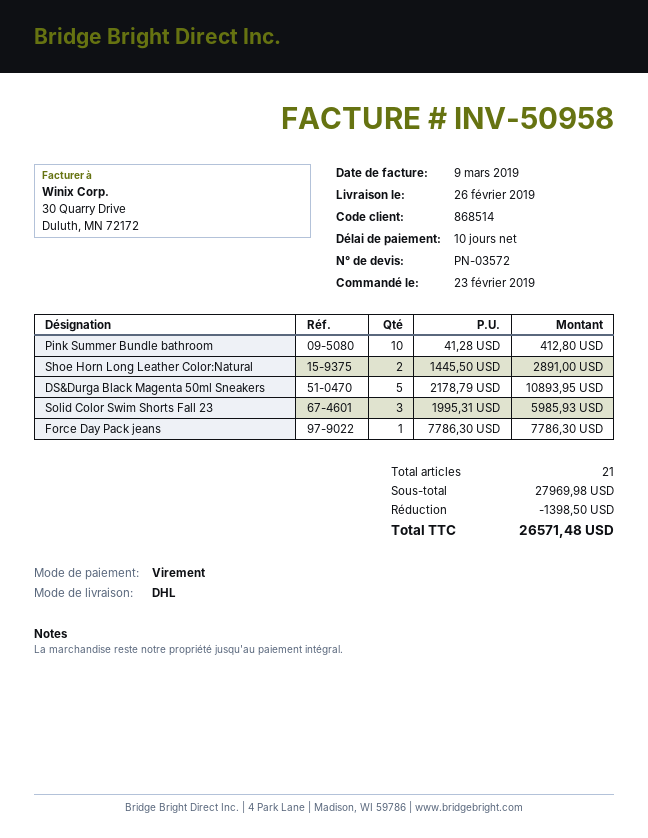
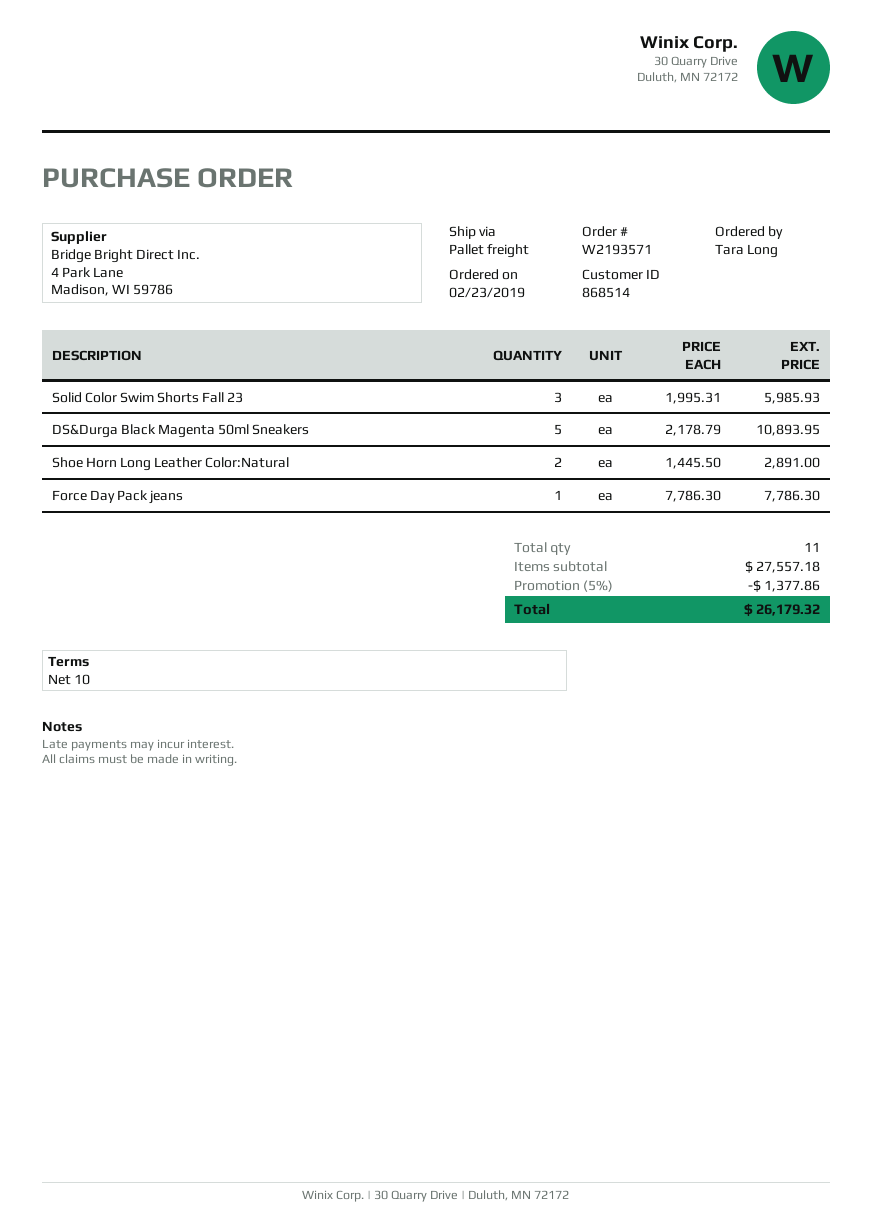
shipping method: DHL -> pallet freight
Pink Summer Bundle bathroom: 10 x 41.28 = 412.80 -> none
total quantity: 21 -> 11
subtotal: 27969.98 -> 27557.18
discount: 1398.50 -> 1377.86
total: 26571.48 -> 26179.32

